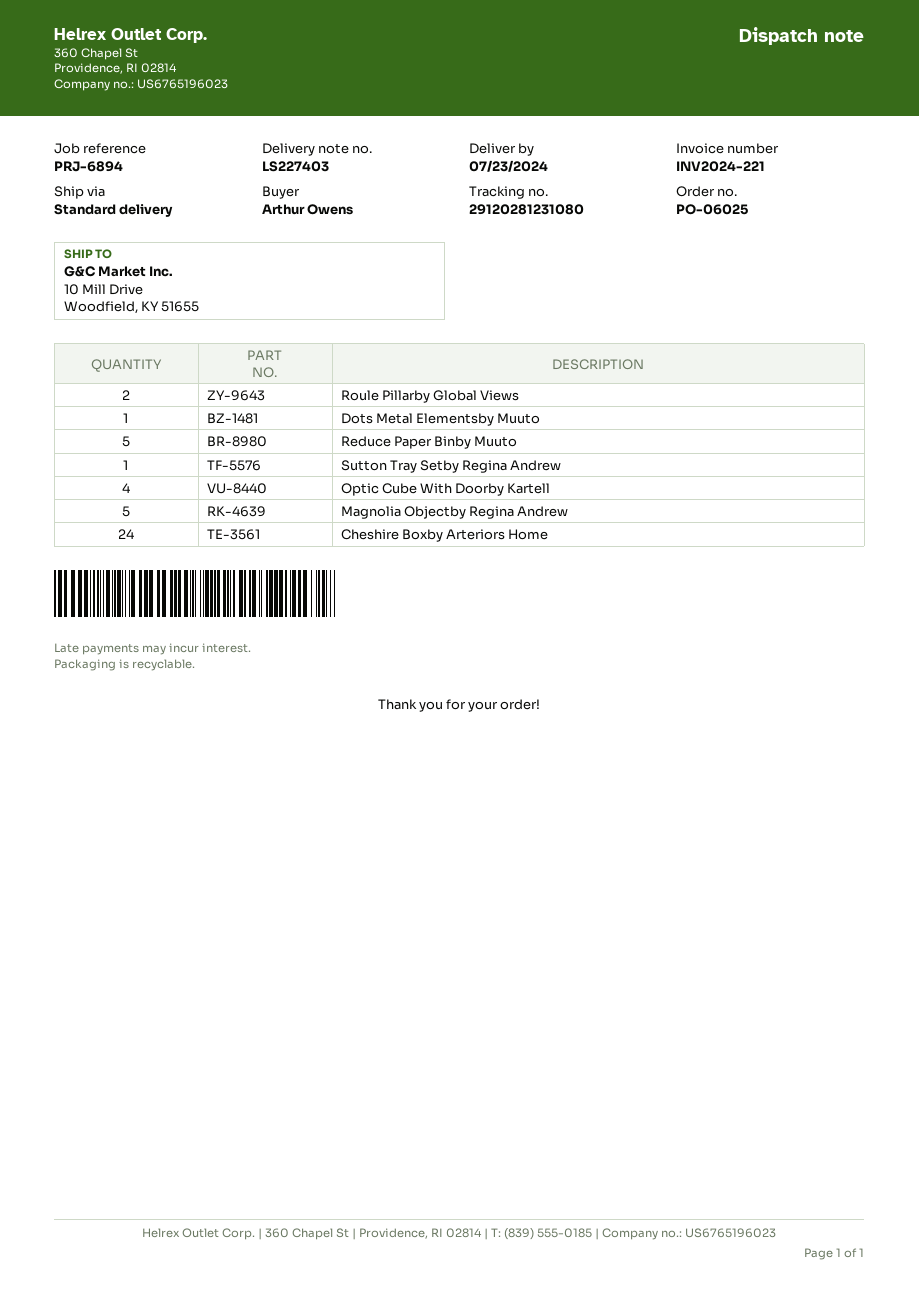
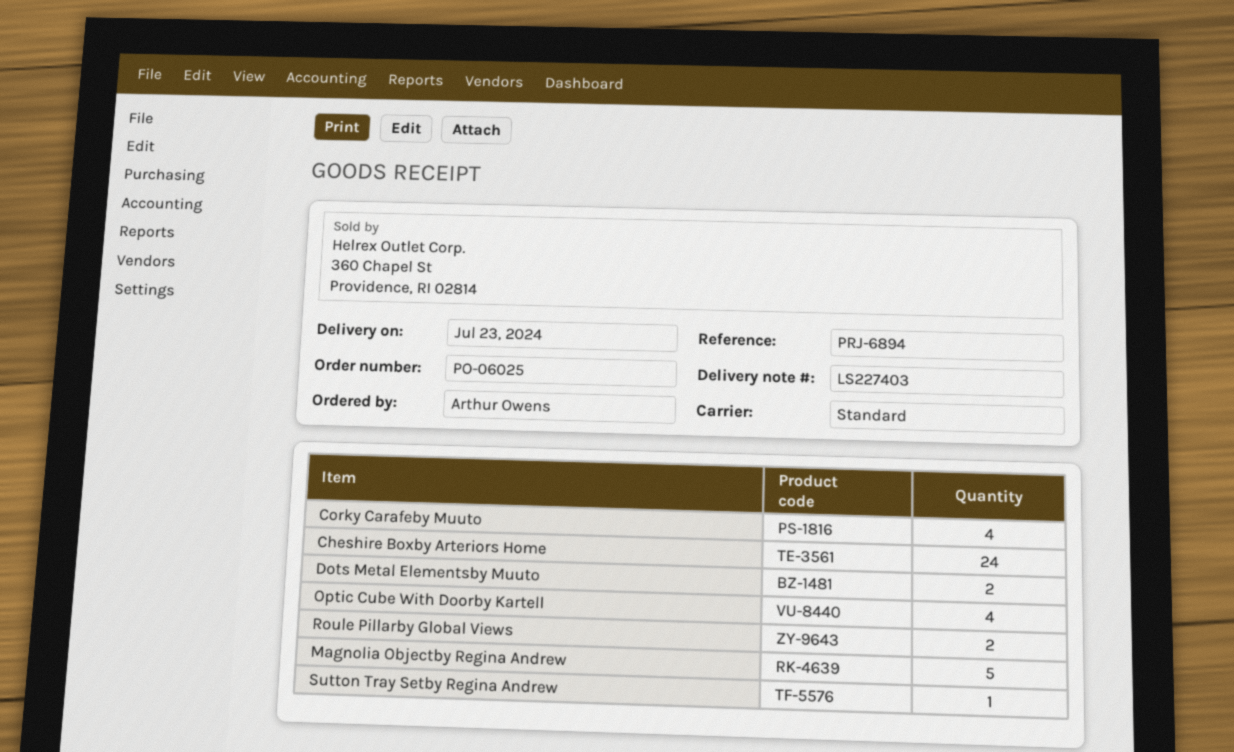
Dots Metal Elementsby Muuto: 1 -> 2
Reduce Paper Binby Muuto: 5 -> none
Corky Carafeby Muuto: none -> 4

